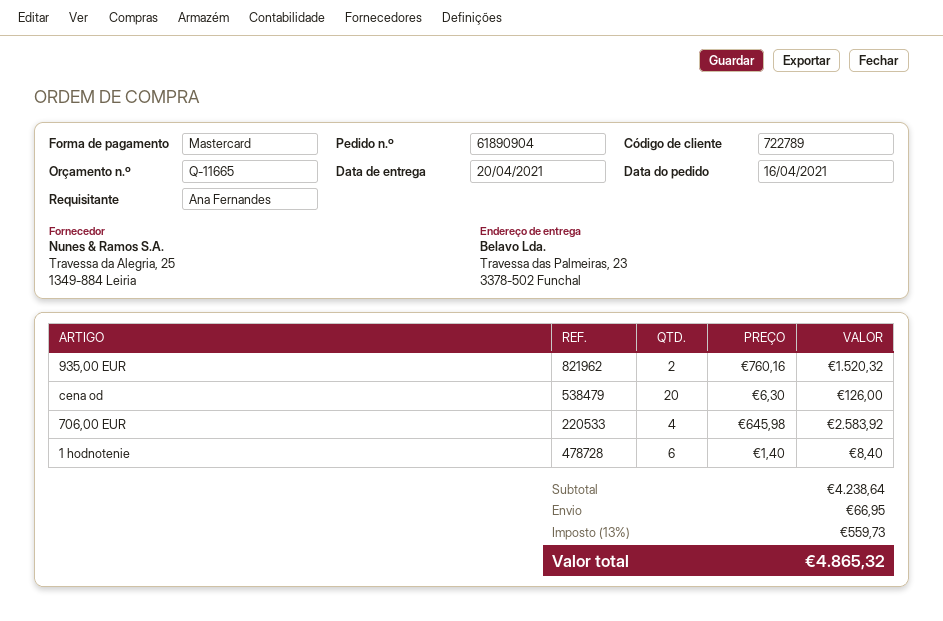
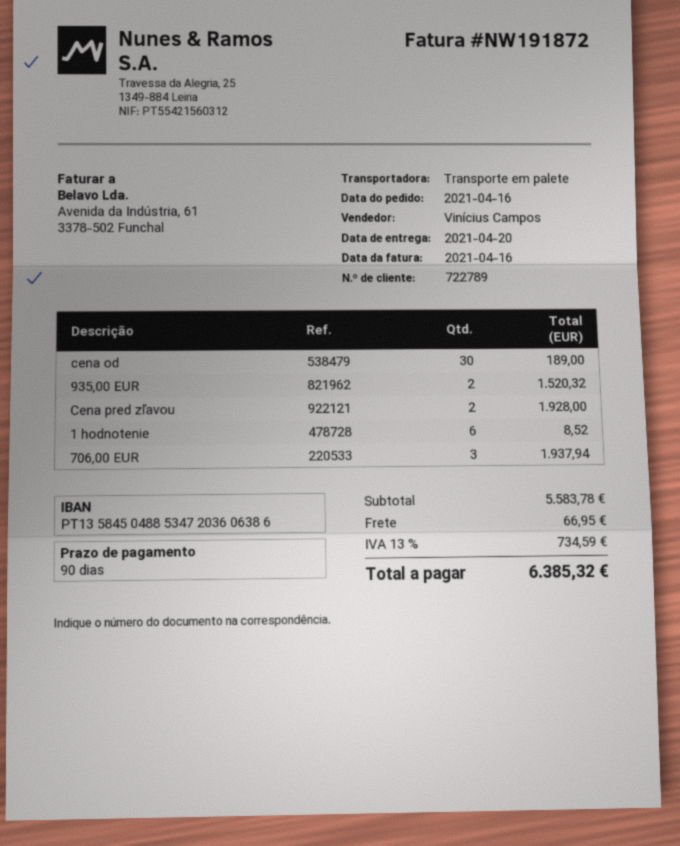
cena od: 20 for 126.00 -> 30 for 189.00
706,00 EUR: 4 for 2583.92 -> 3 for 1937.94
1 hodnotenie: 6 for 8.40 -> 6 for 8.52
Cena pred zľavou: none -> 2 for 1928.00
subtotal: 4238.64 -> 5583.78
tax: 13% = 559.73 -> 13% = 734.59
total: 4865.32 -> 6385.32

